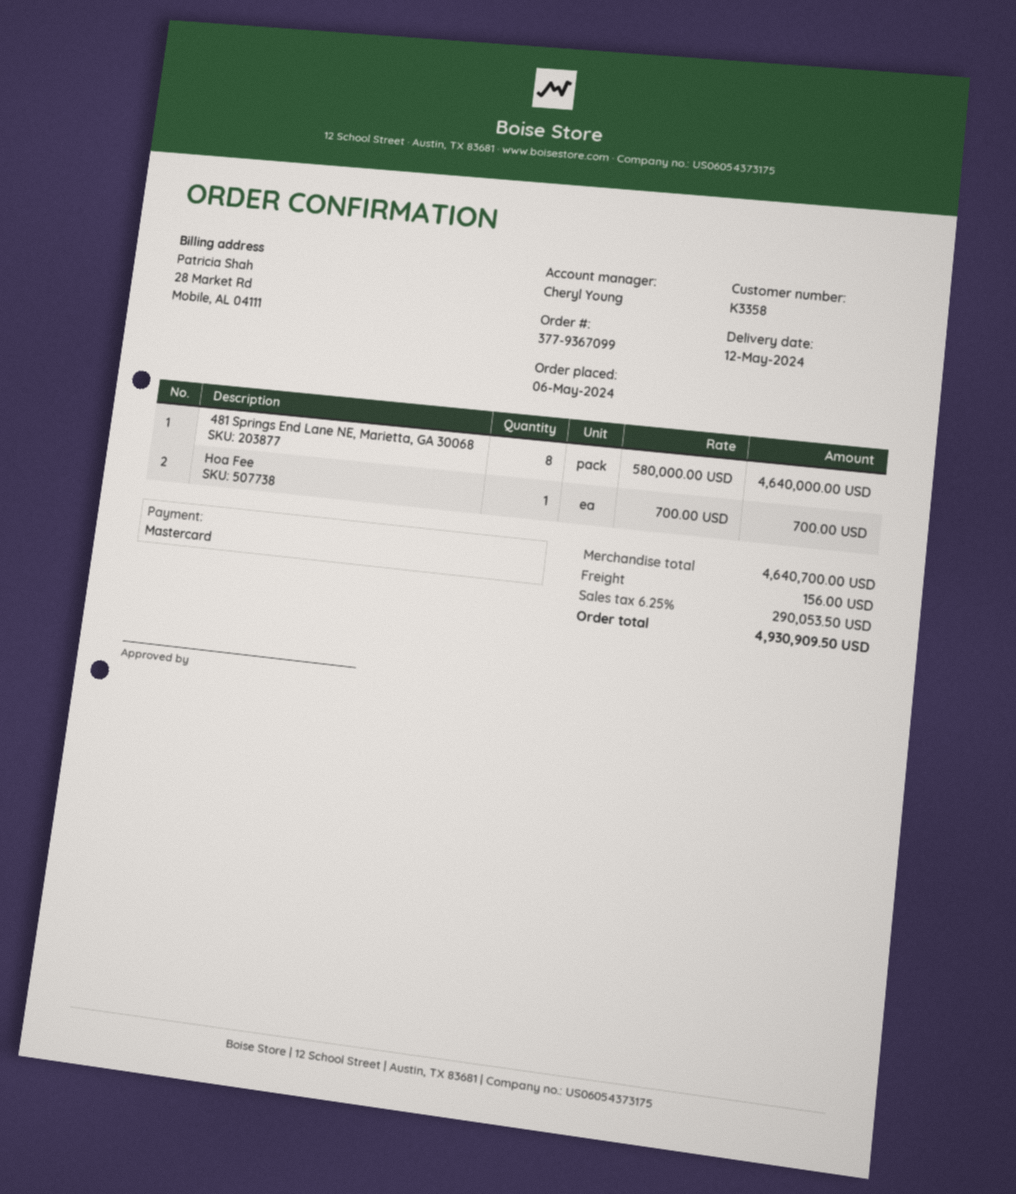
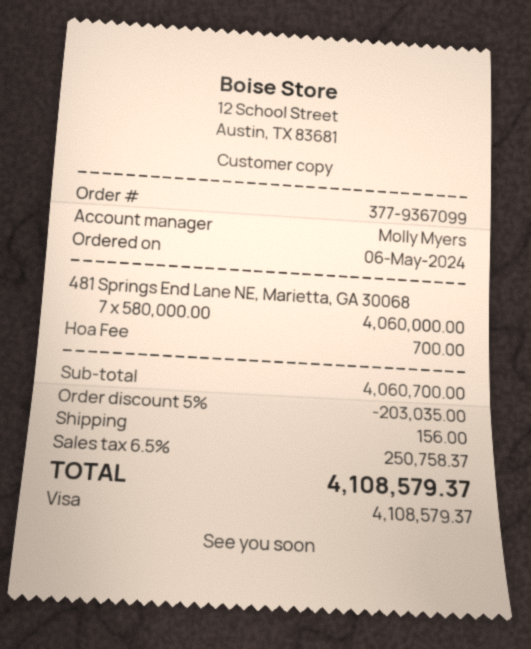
sales rep: Cheryl Young -> Molly Myers
payment method: Mastercard -> Visa
481 Springs End Lane NE, Marietta, GA 30068: 8 x 580000.00 = 4640000.00 -> 7 x 580000.00 = 4060000.00
subtotal: 4640700.00 -> 4060700.00
discount: none -> 5% = 203035.00
tax: 6.25% = 290053.50 -> 6.5% = 250758.37
total: 4930909.50 -> 4108579.37

